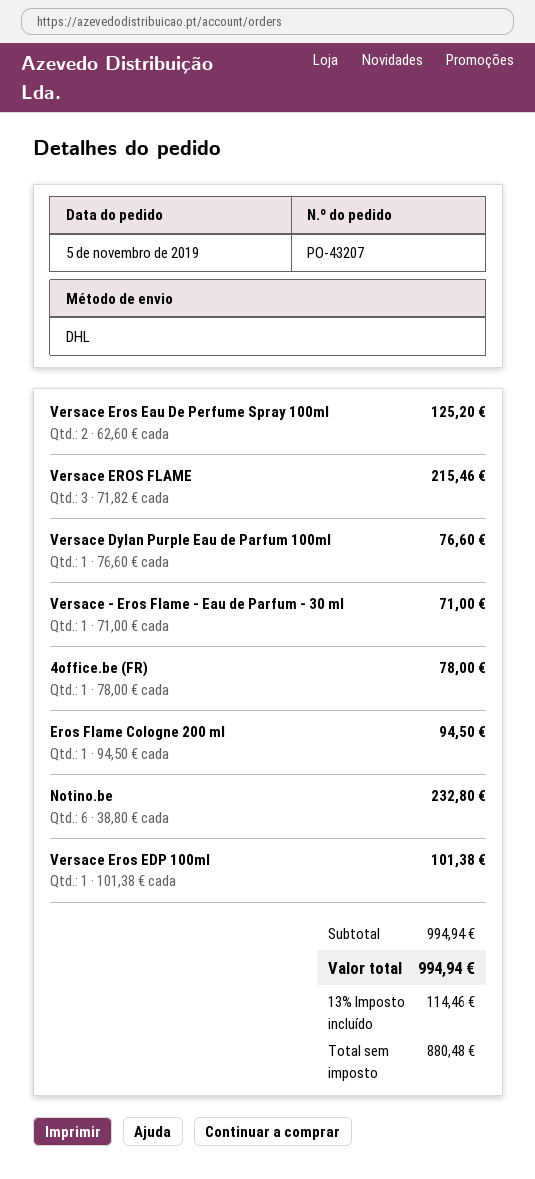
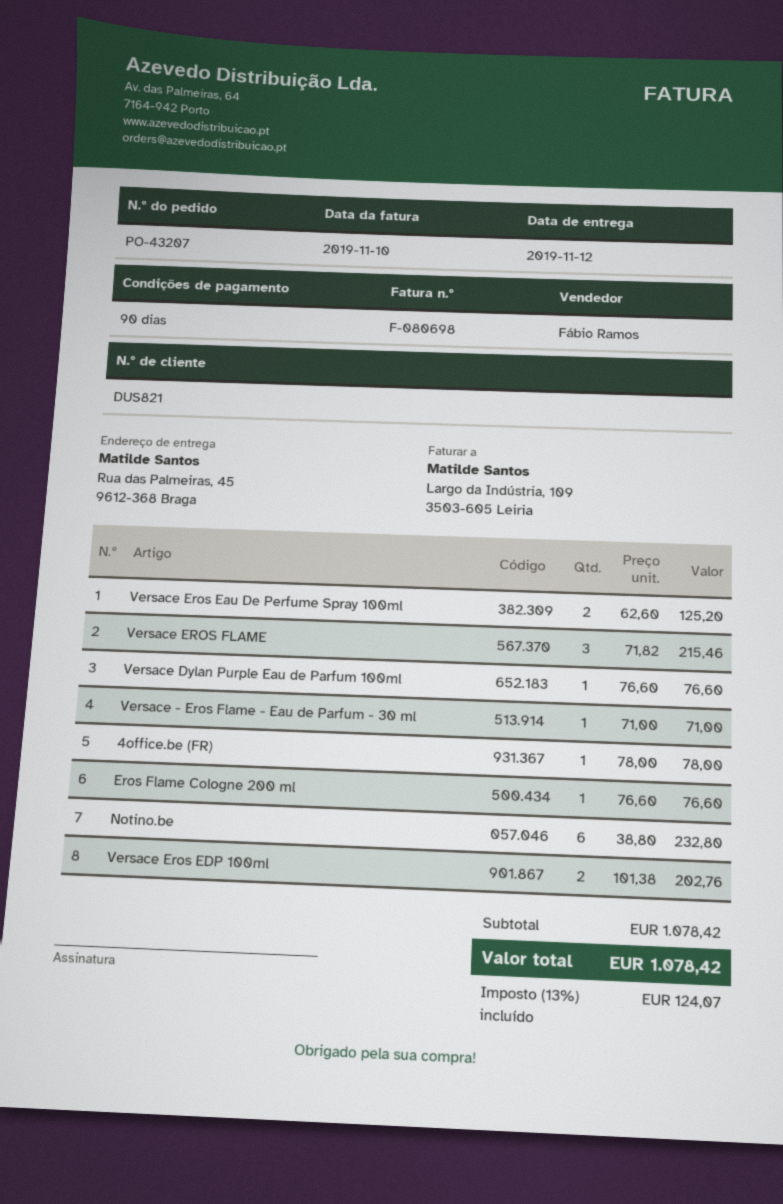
Eros Flame Cologne 200 ml: 1 x 94.50 = 94.50 -> 1 x 76.60 = 76.60
Versace Eros EDP 100ml: 1 x 101.38 = 101.38 -> 2 x 101.38 = 202.76
subtotal: 994.94 -> 1078.42
tax: 13% = 114.46 -> 13% = 124.07
total: 994.94 -> 1078.42

